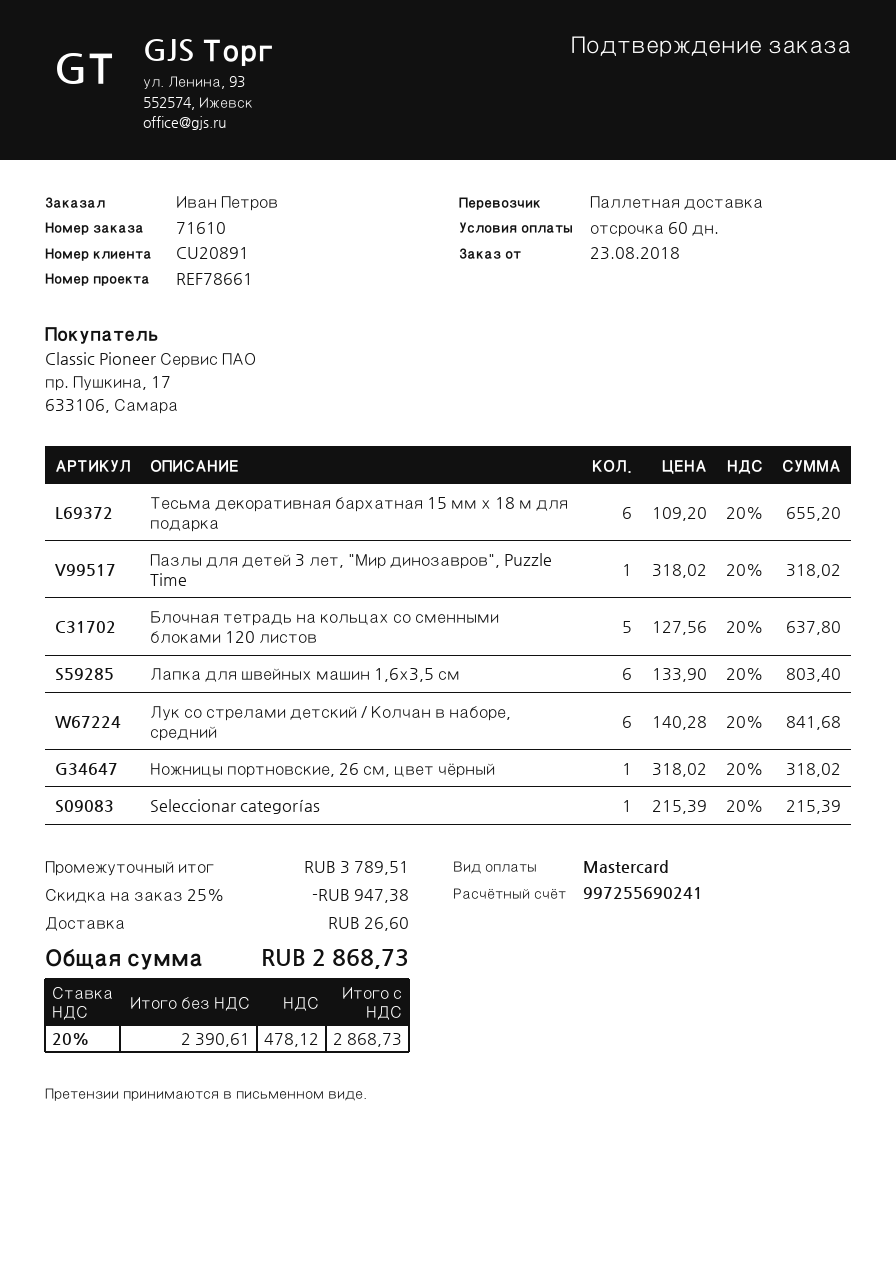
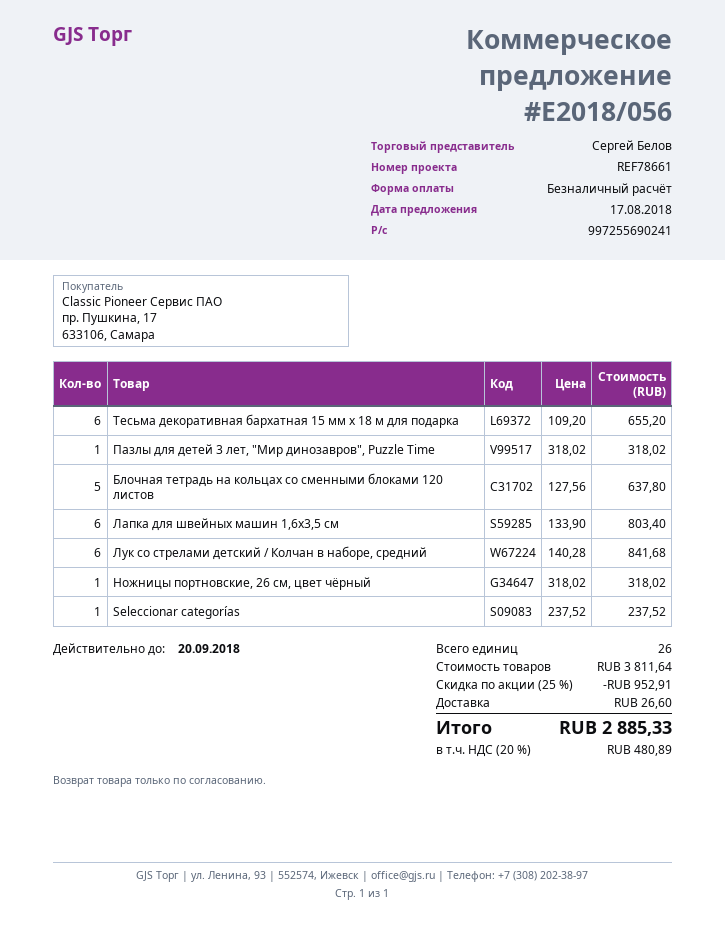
payment method: Mastercard -> bank transfer
Seleccionar categorías: 1 x 215.39 = 215.39 -> 1 x 237.52 = 237.52
subtotal: 3789.51 -> 3811.64
discount: 25% = 947.38 -> 25% = 952.91
tax: 20% = 478.12 -> 20% = 480.89
total: 2868.73 -> 2885.33

